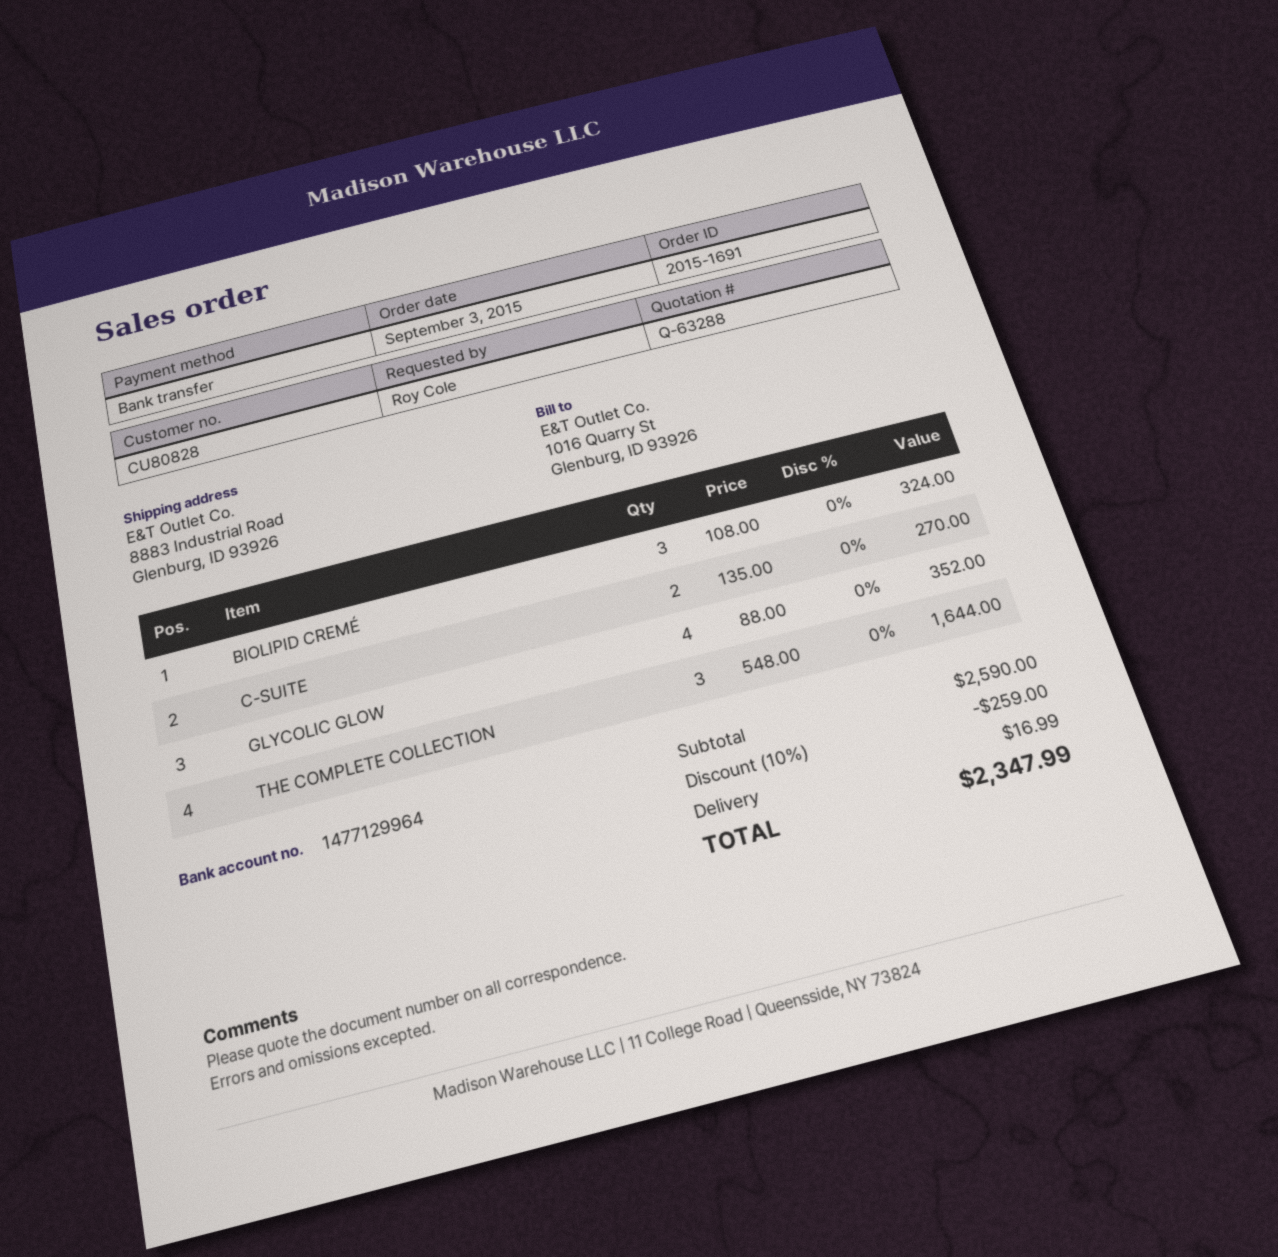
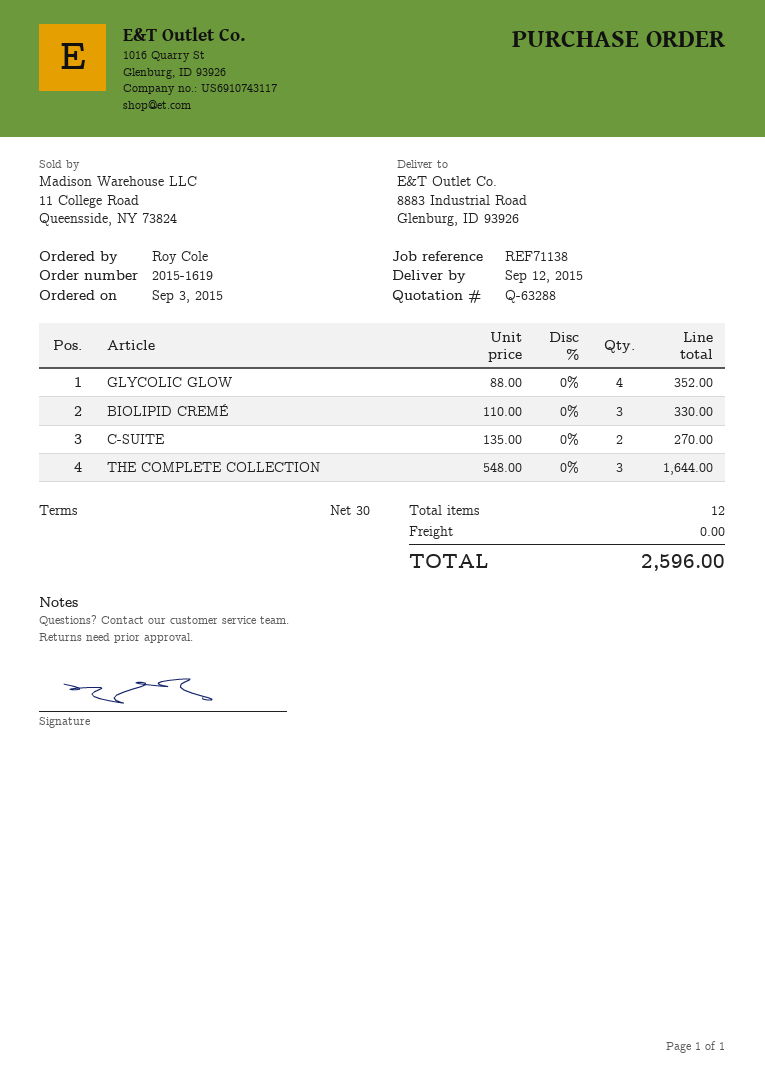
order number: 2015-1691 -> 2015-1619
BIOLIPID CREMÉ: 3 x 108.00 = 324.00 -> 3 x 110.00 = 330.00
discount: 10% = 259.00 -> none
shipping: 16.99 -> 0.00
total: 2347.99 -> 2596.00

